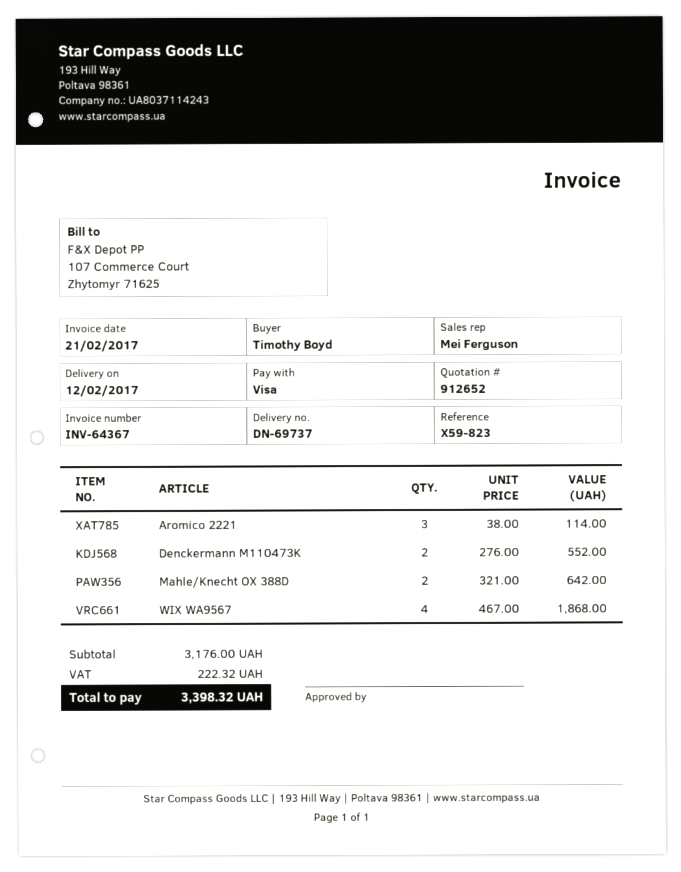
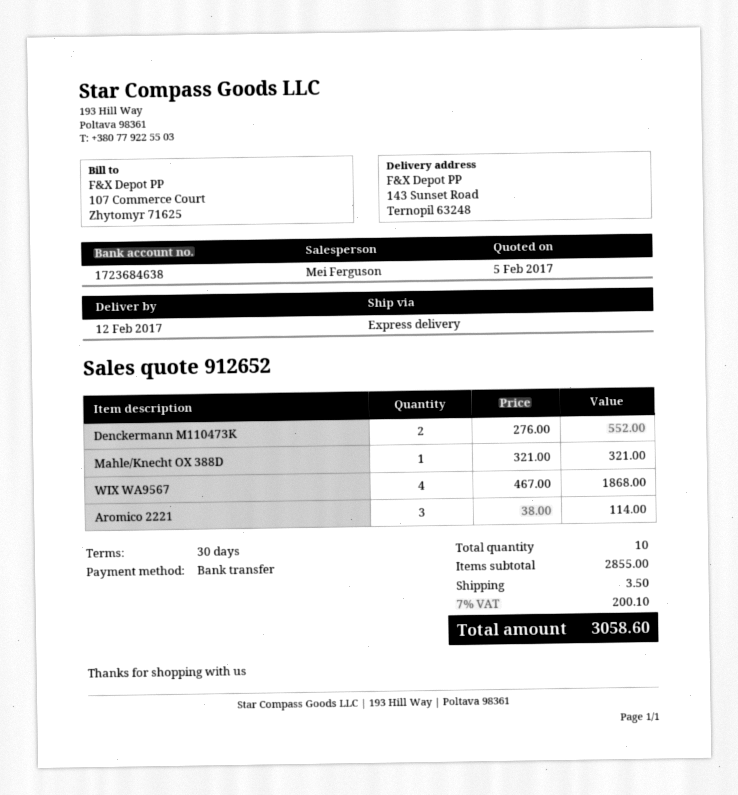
payment method: Visa -> bank transfer
Mahle/Knecht OX 388D: 2 x 321.00 = 642.00 -> 1 x 321.00 = 321.00
subtotal: 3176.00 -> 2855.00
shipping: none -> 3.50
tax: 222.32 -> 200.10
total: 3398.32 -> 3058.60

